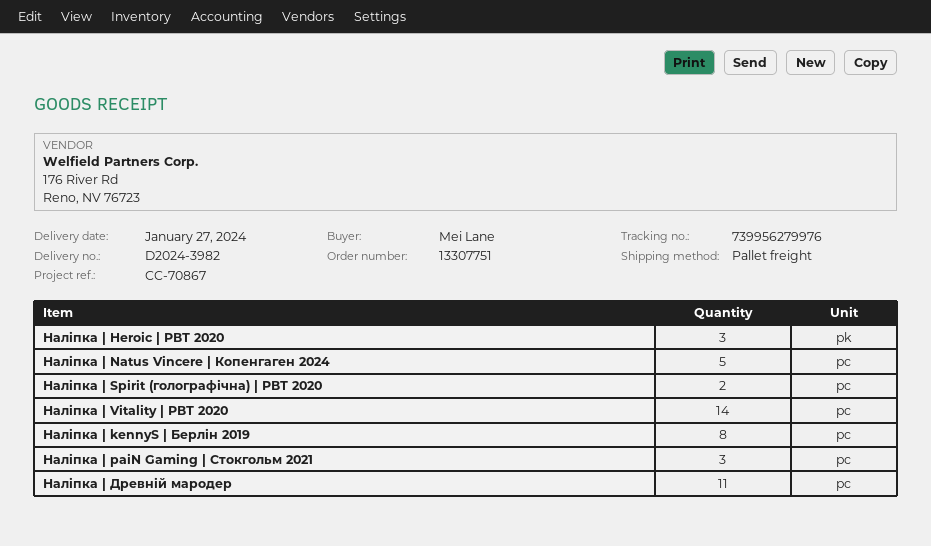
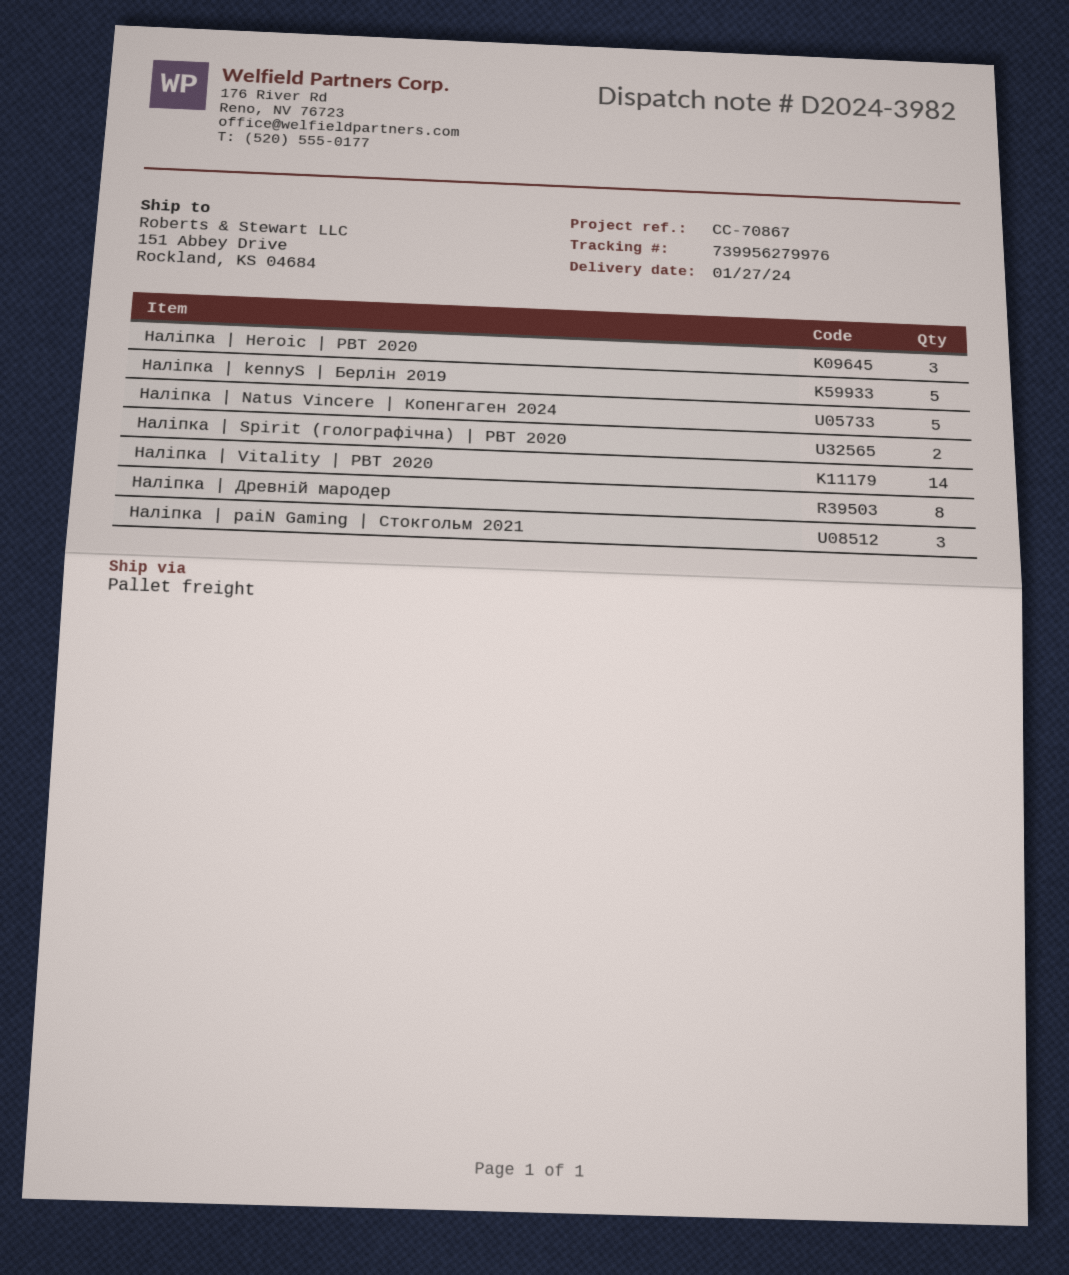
Наліпка | kennyS | Берлін 2019: 8 -> 5
Наліпка | Древній мародер: 11 -> 8

